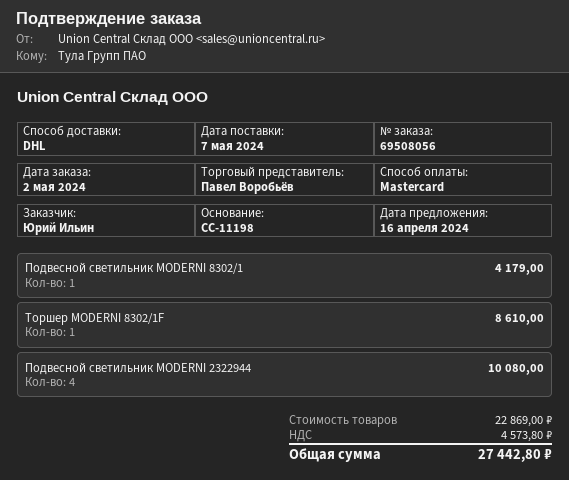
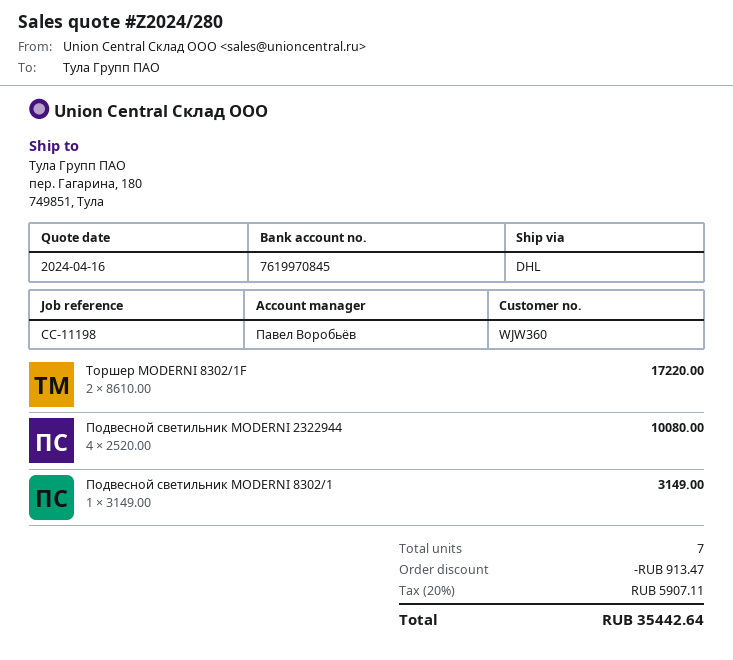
Подвесной светильник MODERNI 8302/1: 1 for 4179.00 -> 1 for 3149.00
Торшер MODERNI 8302/1F: 1 for 8610.00 -> 2 for 17220.00
discount: none -> 913.47
tax: 4573.80 -> 5907.11
total: 27442.80 -> 35442.64

